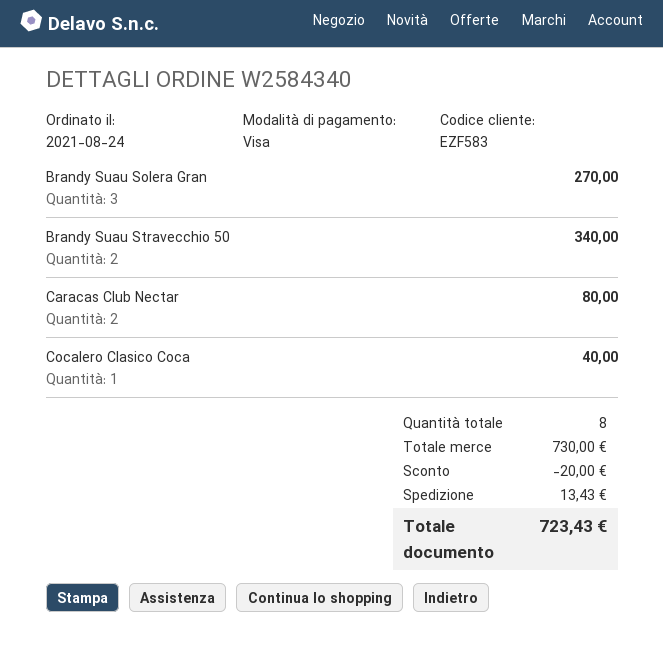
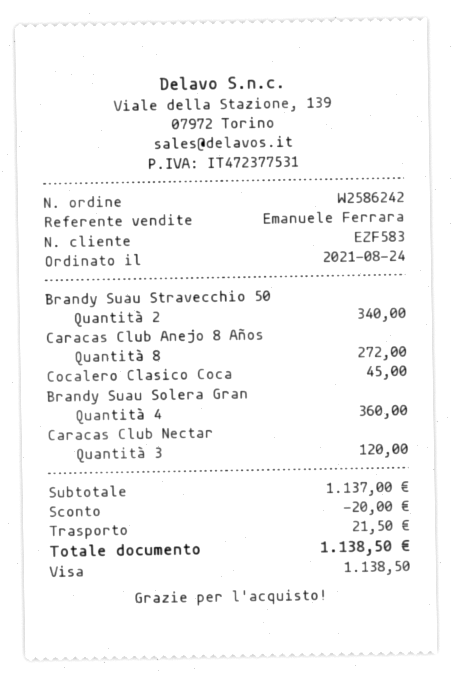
order number: W2584340 -> W2586242
Brandy Suau Solera Gran: 3 for 270.00 -> 4 for 360.00
Caracas Club Nectar: 2 for 80.00 -> 3 for 120.00
Cocalero Clasico Coca: 1 for 40.00 -> 1 for 45.00
Caracas Club Anejo 8 Años: none -> 8 for 272.00
subtotal: 730.00 -> 1137.00
shipping: 13.43 -> 21.50
total: 723.43 -> 1138.50

